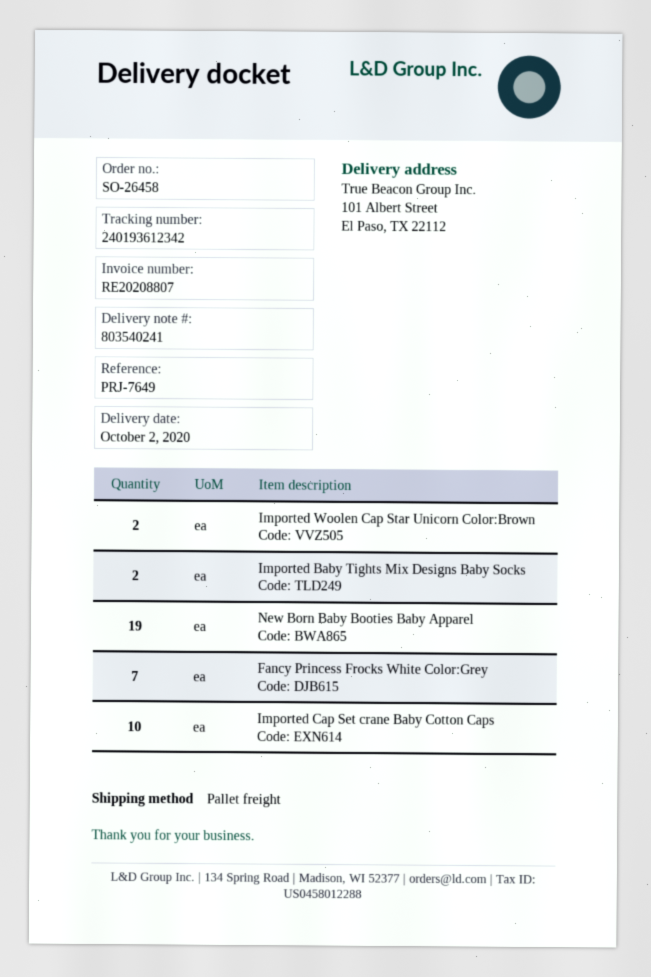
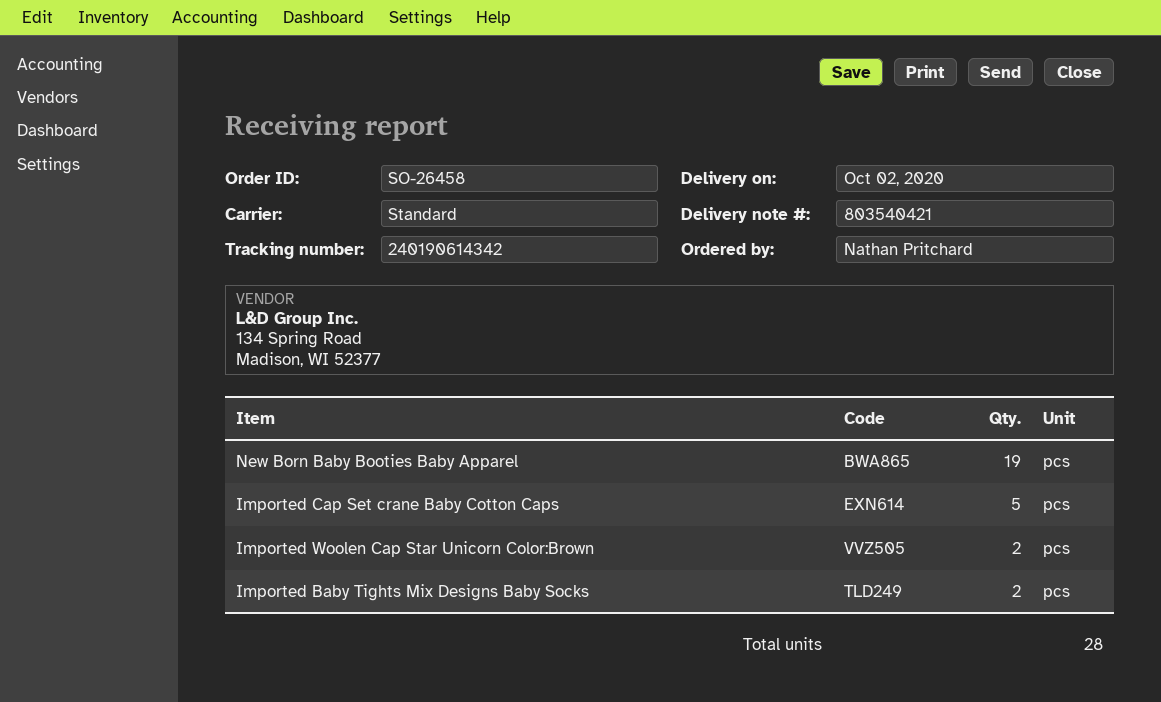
delivery note number: 803540241 -> 803540421
shipping method: pallet freight -> standard
tracking number: 240193612342 -> 240190614342
Fancy Princess Frocks White Color:Grey: 7 -> none
Imported Cap Set crane Baby Cotton Caps: 10 -> 5

